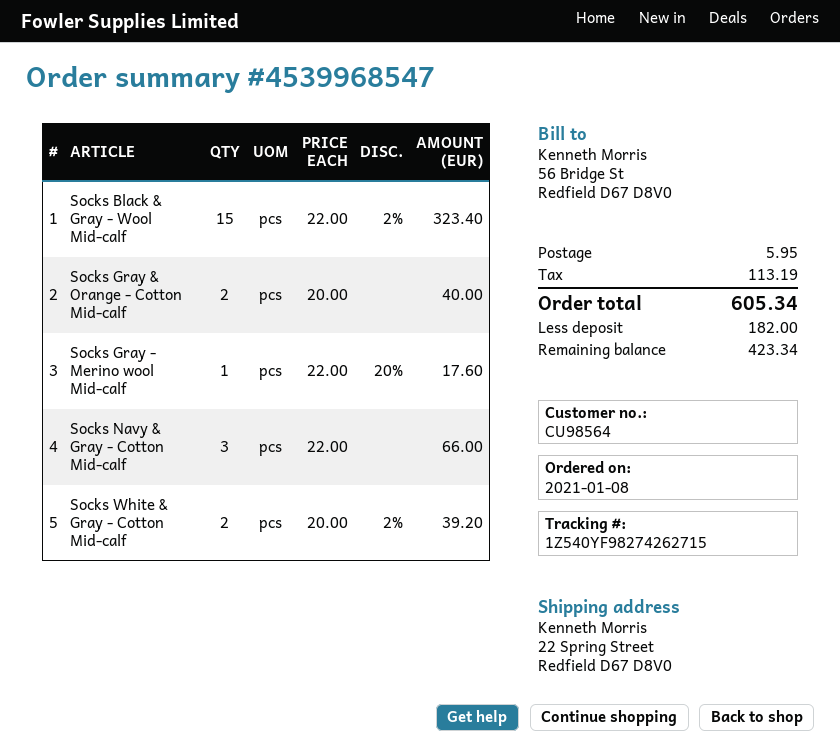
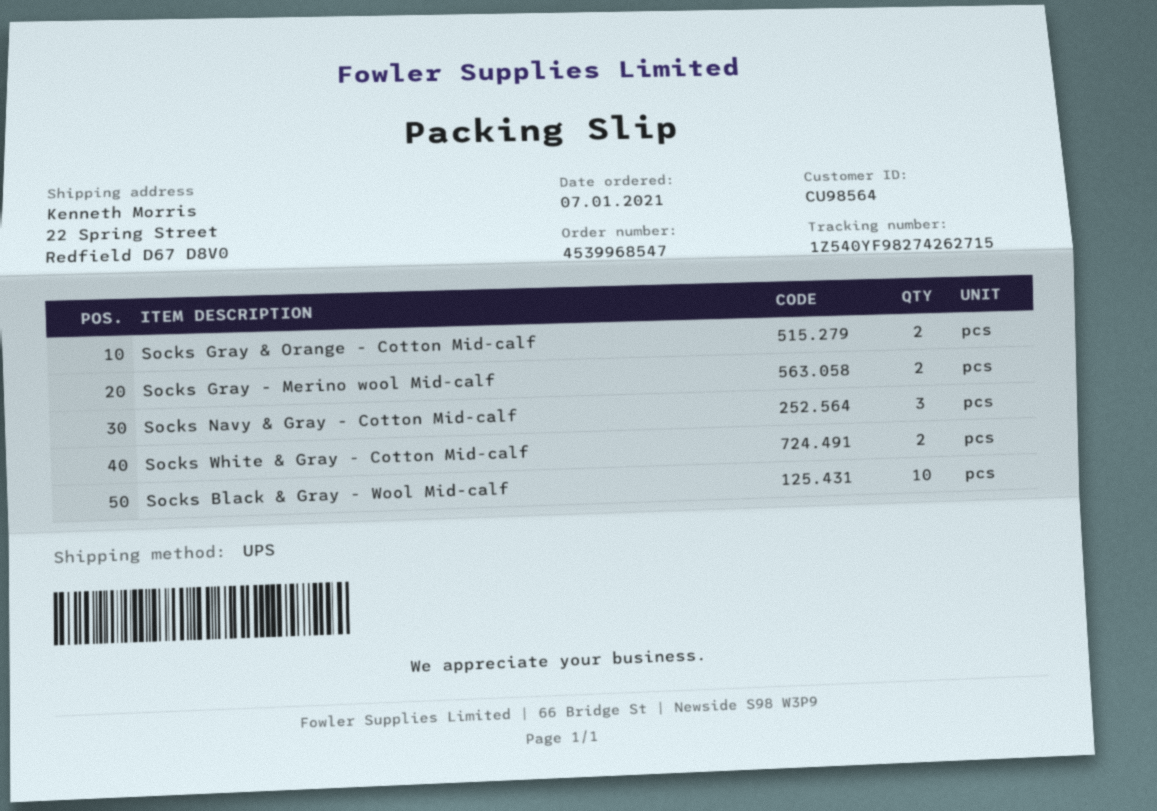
order date: 2021-01-08 -> 2021-01-07
Socks Black & Gray - Wool Mid-calf: 15 -> 10
Socks Gray - Merino wool Mid-calf: 1 -> 2

